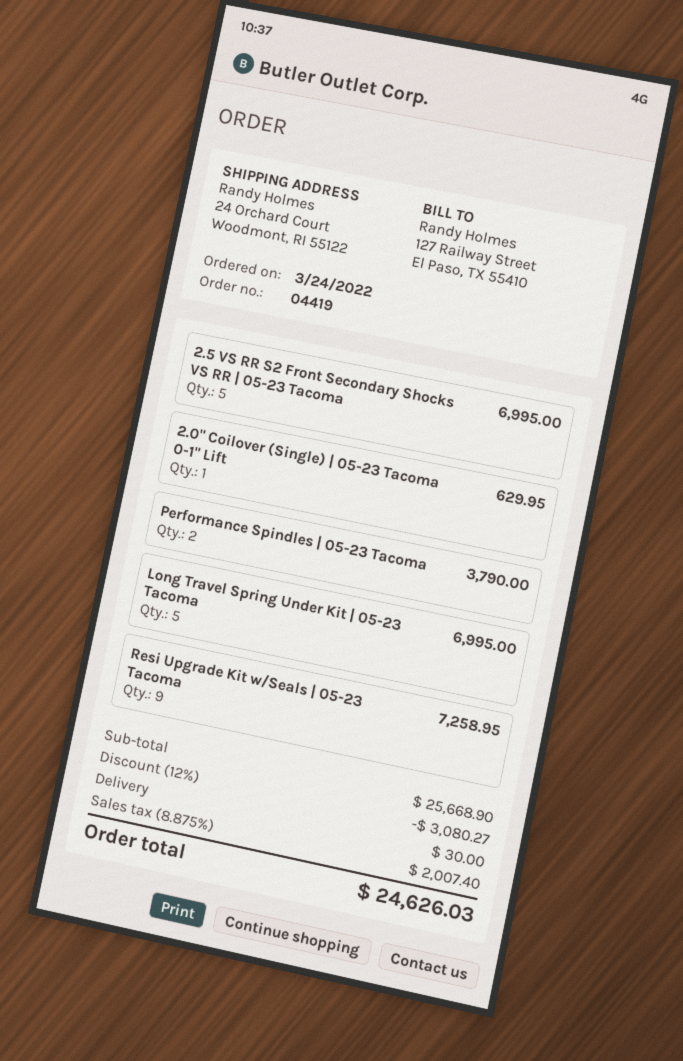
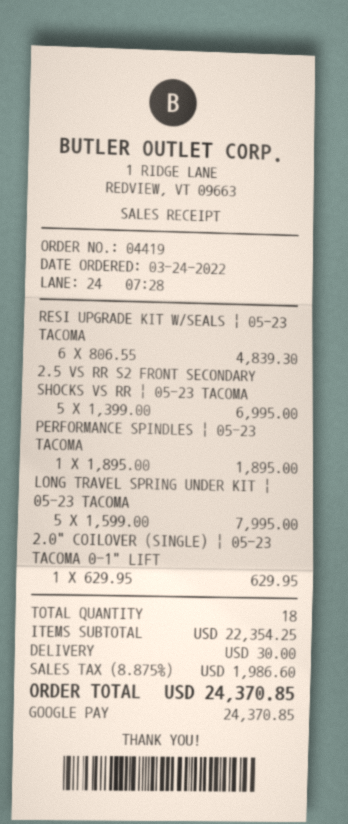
Performance Spindles | 05-23 Tacoma: 2 for 3790.00 -> 1 for 1895.00
Long Travel Spring Under Kit | 05-23 Tacoma: 5 for 6995.00 -> 5 for 7995.00
Resi Upgrade Kit w/Seals | 05-23 Tacoma: 9 for 7258.95 -> 6 for 4839.30
subtotal: 25668.90 -> 22354.25
discount: 12% = 3080.27 -> none
tax: 8.875% = 2007.40 -> 8.875% = 1986.60
total: 24626.03 -> 24370.85

